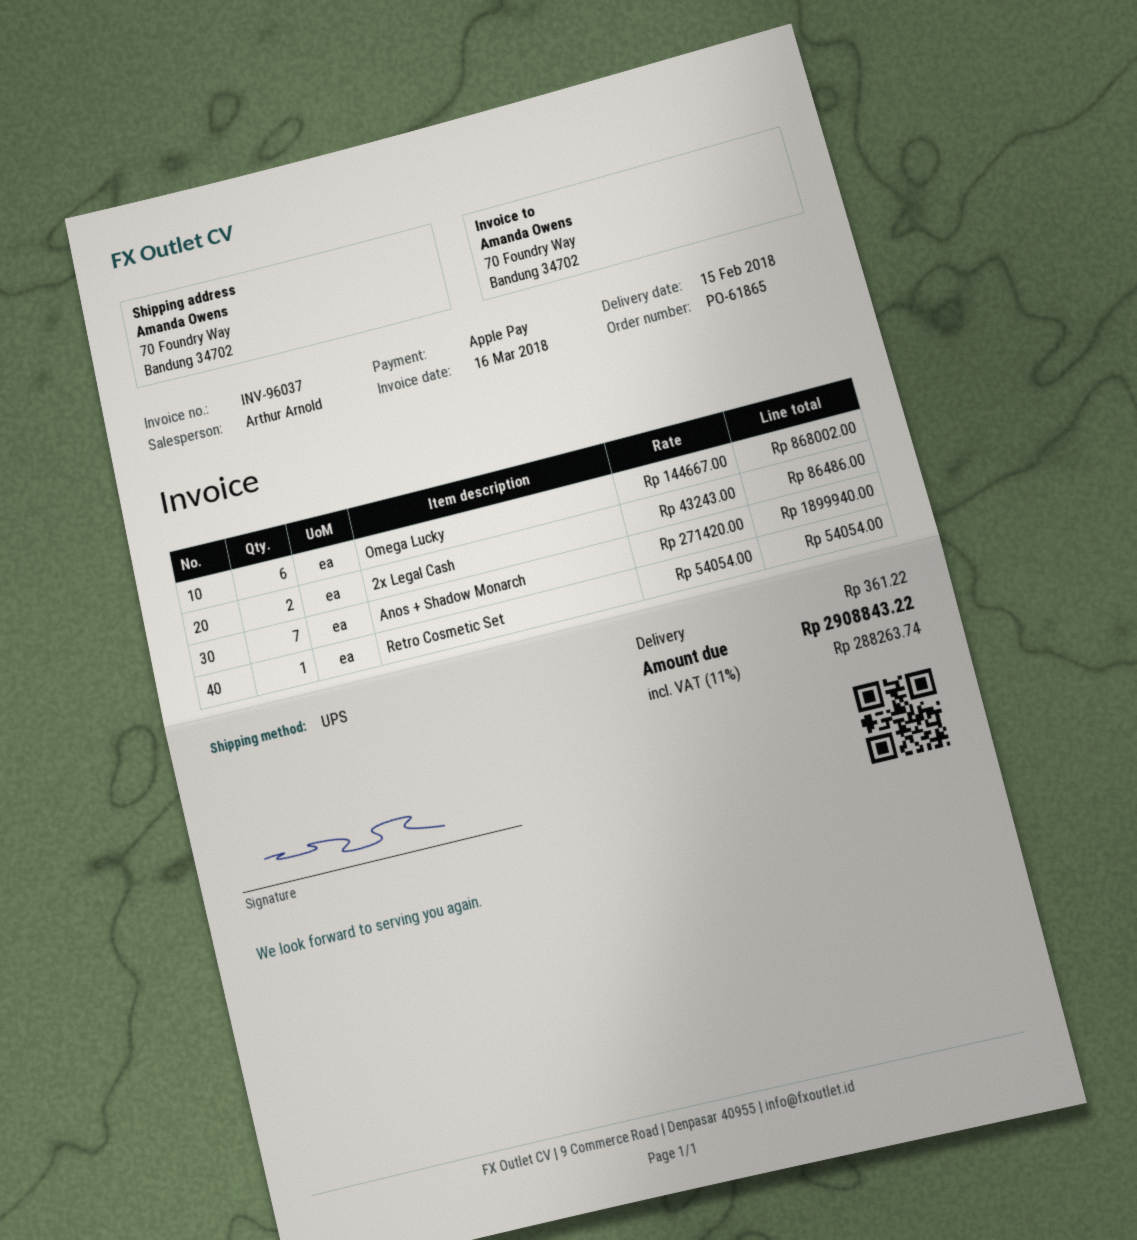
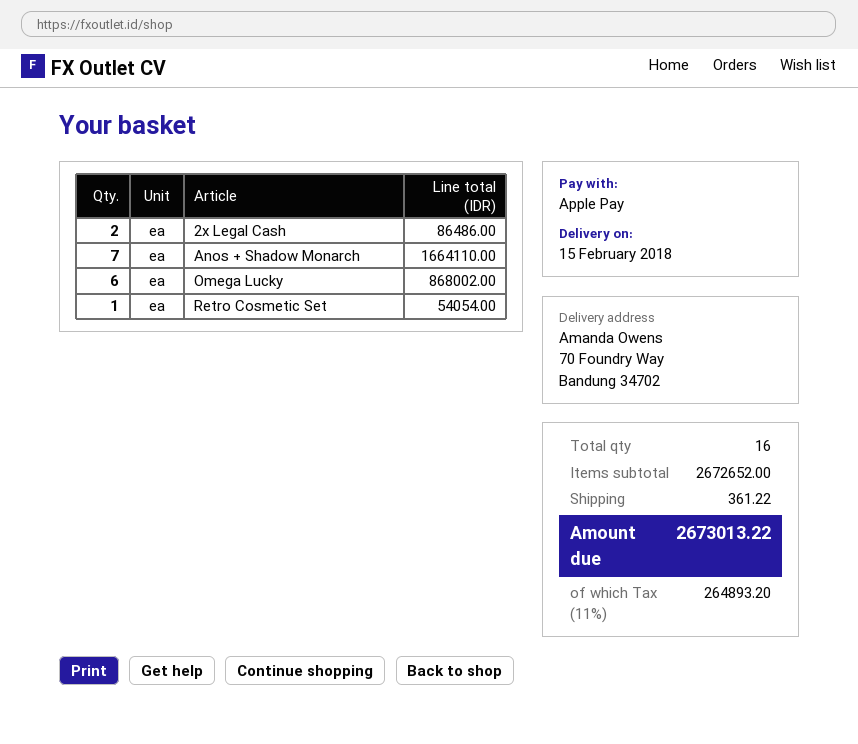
Anos + Shadow Monarch: 7 for 1899940.00 -> 7 for 1664110.00
tax: 11% = 288263.74 -> 11% = 264893.20
total: 2908843.22 -> 2673013.22

